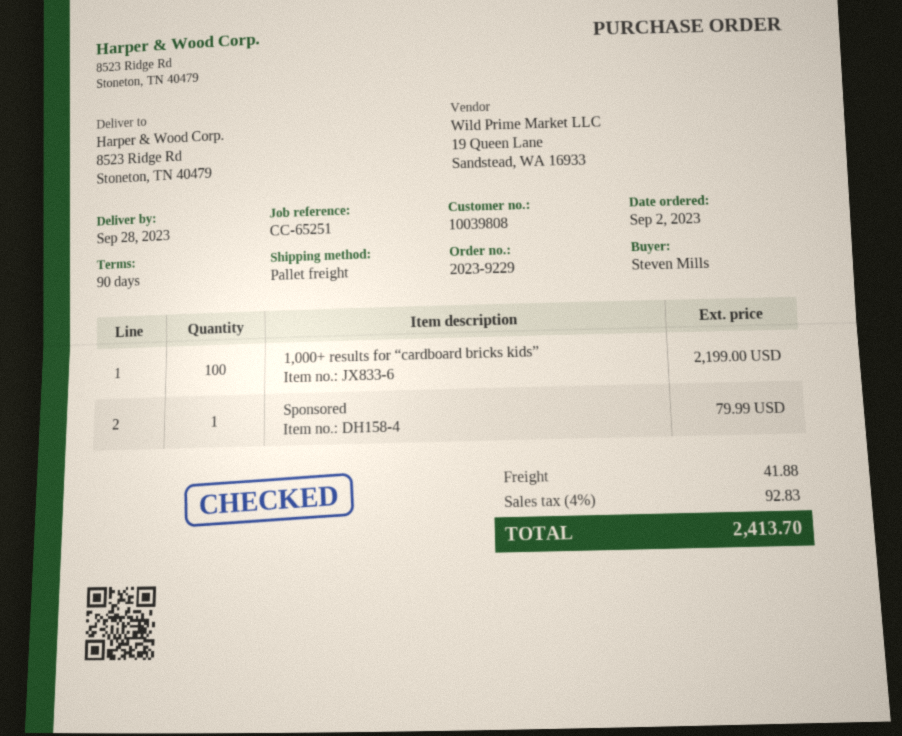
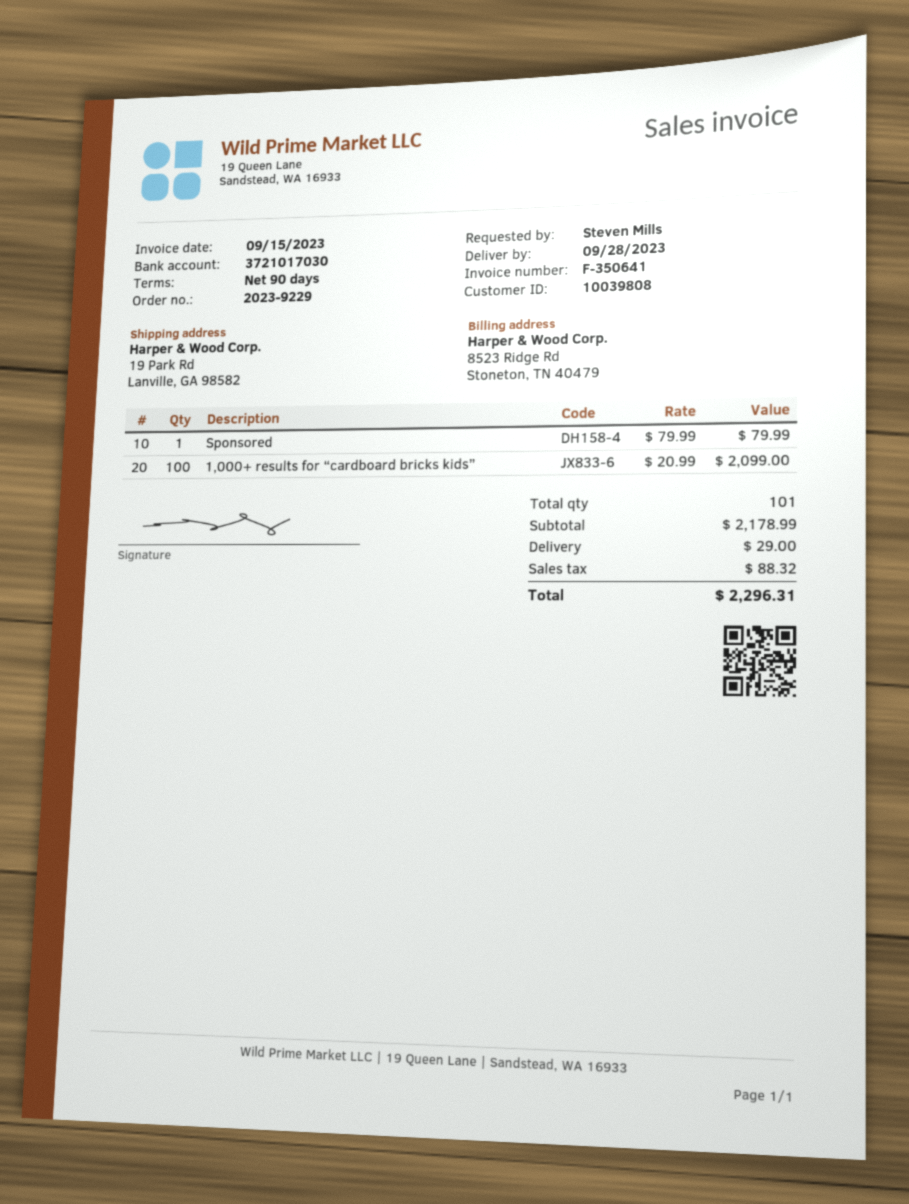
ship to: 8523 Ridge Rd, Stoneton, TN 40479 -> 19 Park Rd, Lanville, GA 98582
1,000+ results for “cardboard bricks kids”: 100 for 2199.00 -> 100 for 2099.00
shipping: 41.88 -> 29.00
tax: 92.83 -> 88.32
total: 2413.70 -> 2296.31

